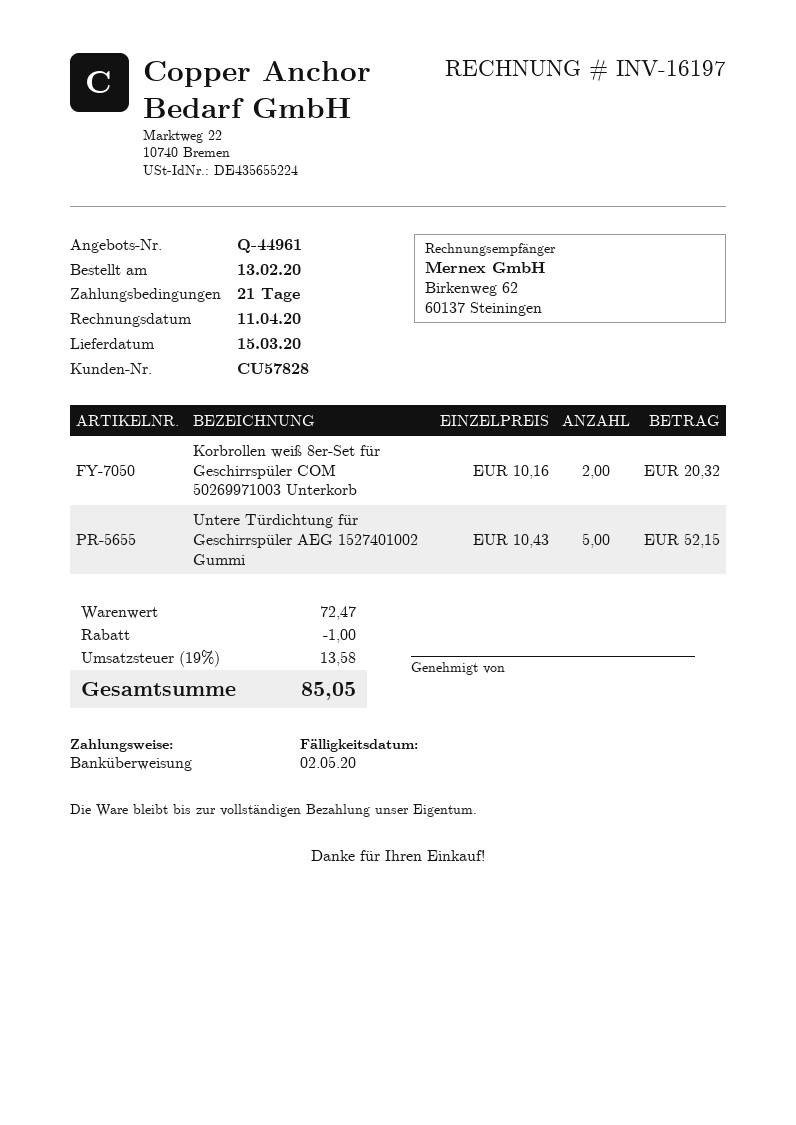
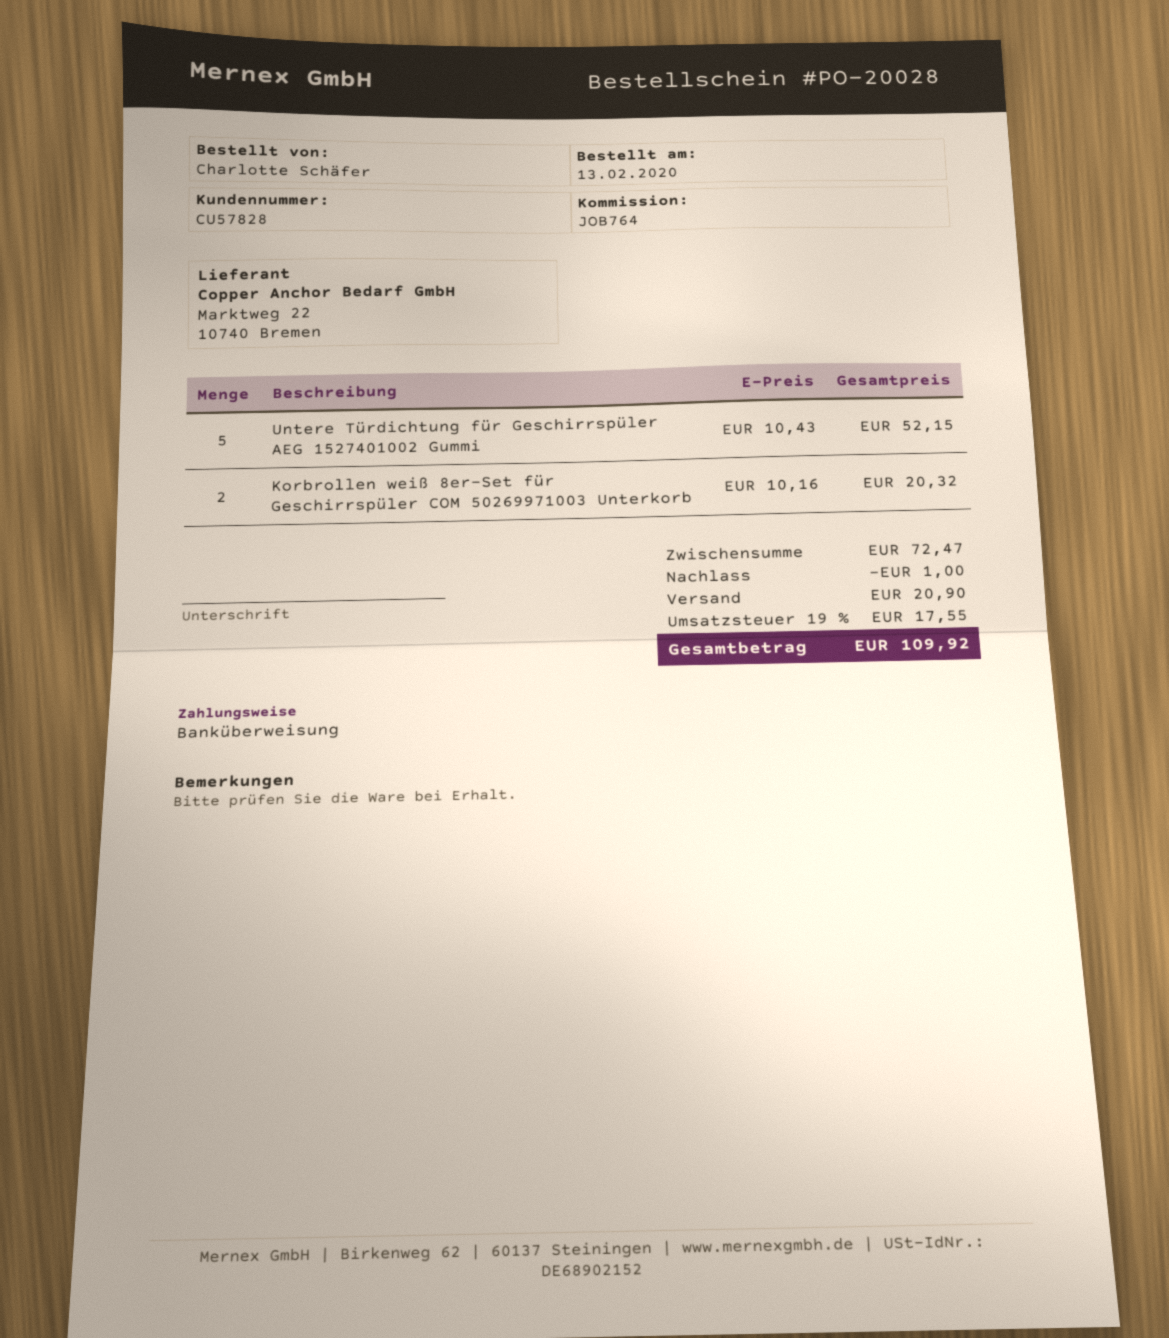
shipping: none -> 20.90
tax: 19% = 13.58 -> 19% = 17.55
total: 85.05 -> 109.92

